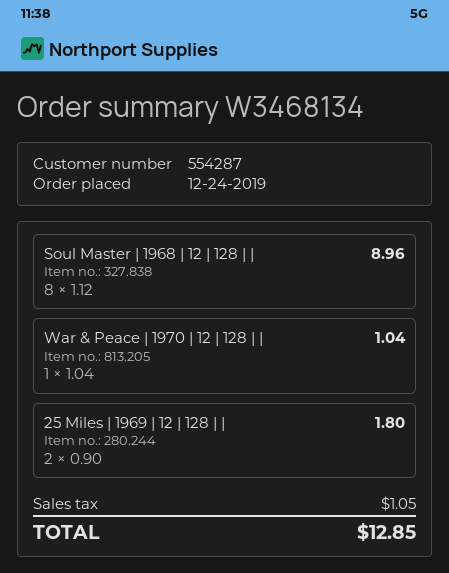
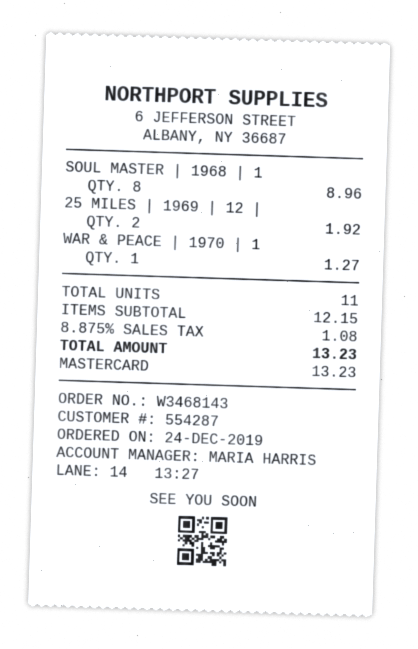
order number: W3468134 -> W3468143
War & Peace | 1970 | 12 | 128 | |: 1 for 1.04 -> 1 for 1.27
25 Miles | 1969 | 12 | 128 | |: 2 for 1.80 -> 2 for 1.92
tax: 1.05 -> 1.08
total: 12.85 -> 13.23

